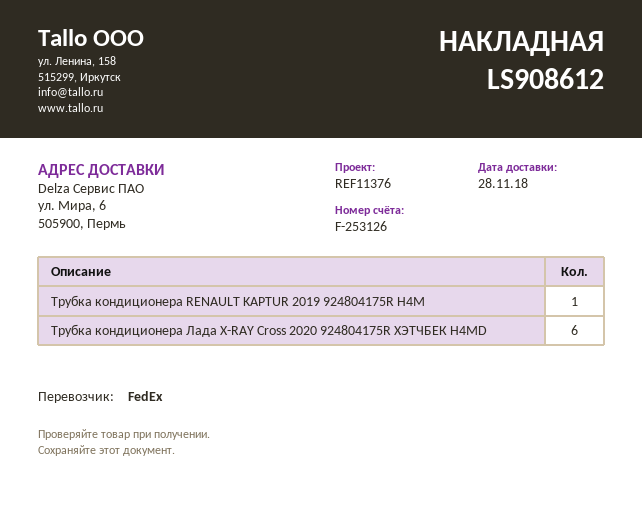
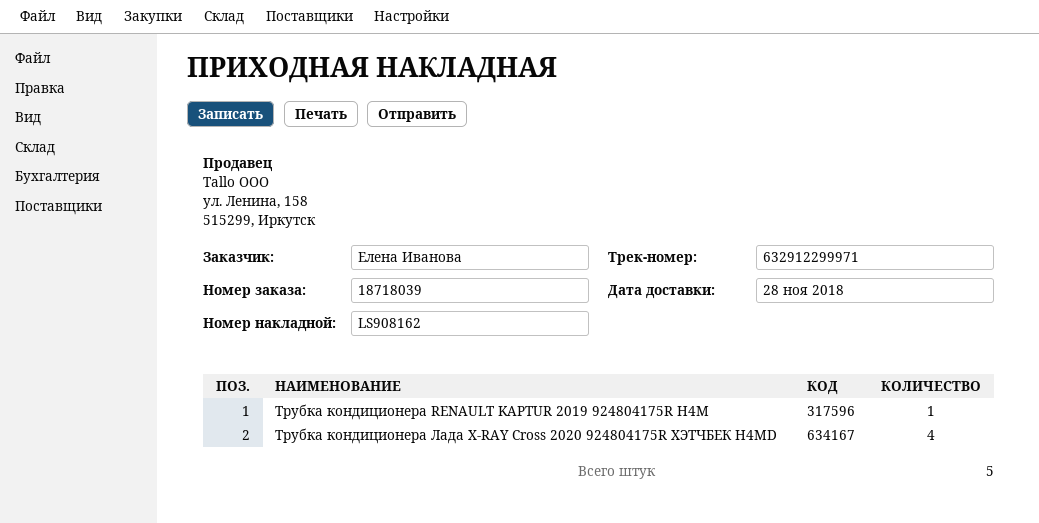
delivery note number: LS908612 -> LS908162
Трубка кондиционера Лада X-RAY Cross 2020 924804175R ХЭТЧБЕК H4MD: 6 -> 4

